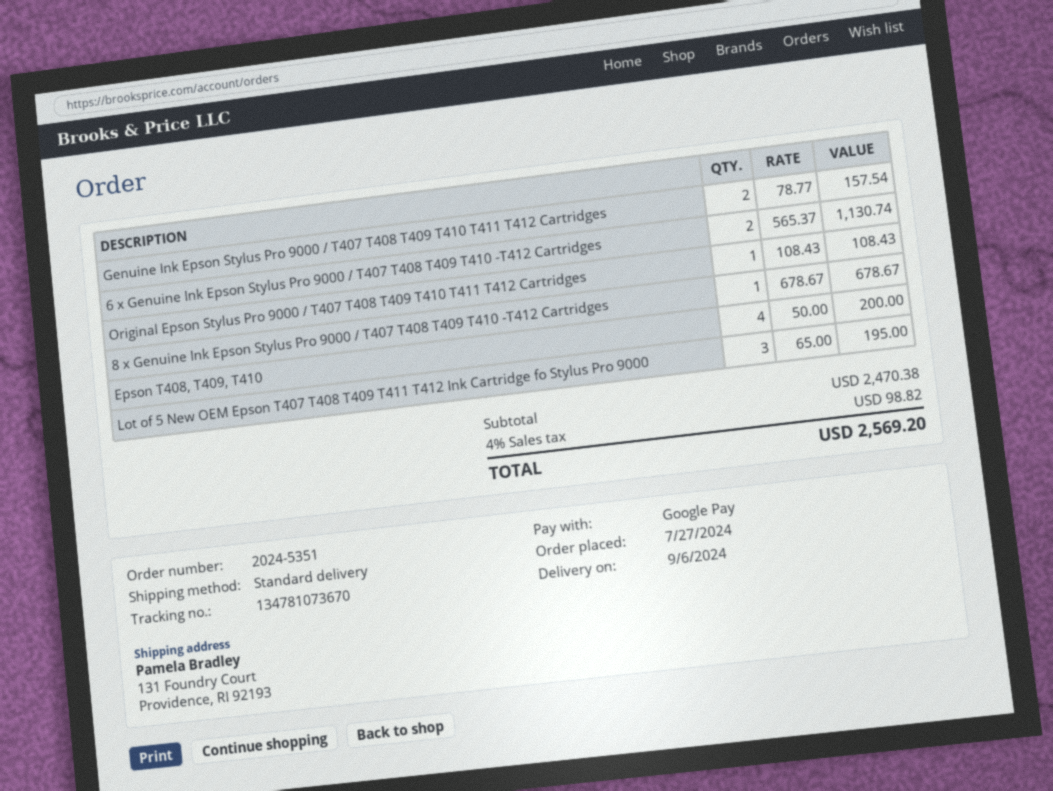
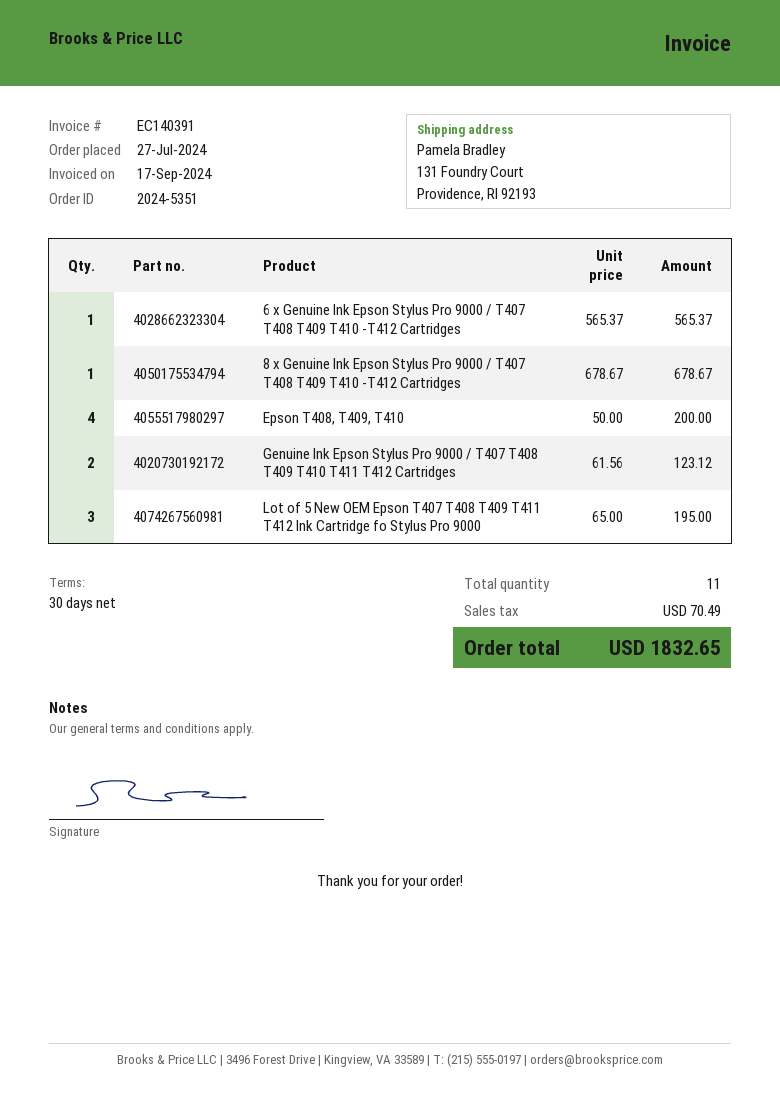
Genuine Ink Epson Stylus Pro 9000 / T407 T408 T409 T410 T411 T412 Cartridges: 2 x 78.77 = 157.54 -> 2 x 61.56 = 123.12
6 x Genuine Ink Epson Stylus Pro 9000 / T407 T408 T409 T410 -T412 Cartridges: 2 x 565.37 = 1130.74 -> 1 x 565.37 = 565.37
Original Epson Stylus Pro 9000 / T407 T408 T409 T410 T411 T412 Cartridges: 1 x 108.43 = 108.43 -> none
tax: 98.82 -> 70.49
total: 2569.20 -> 1832.65

